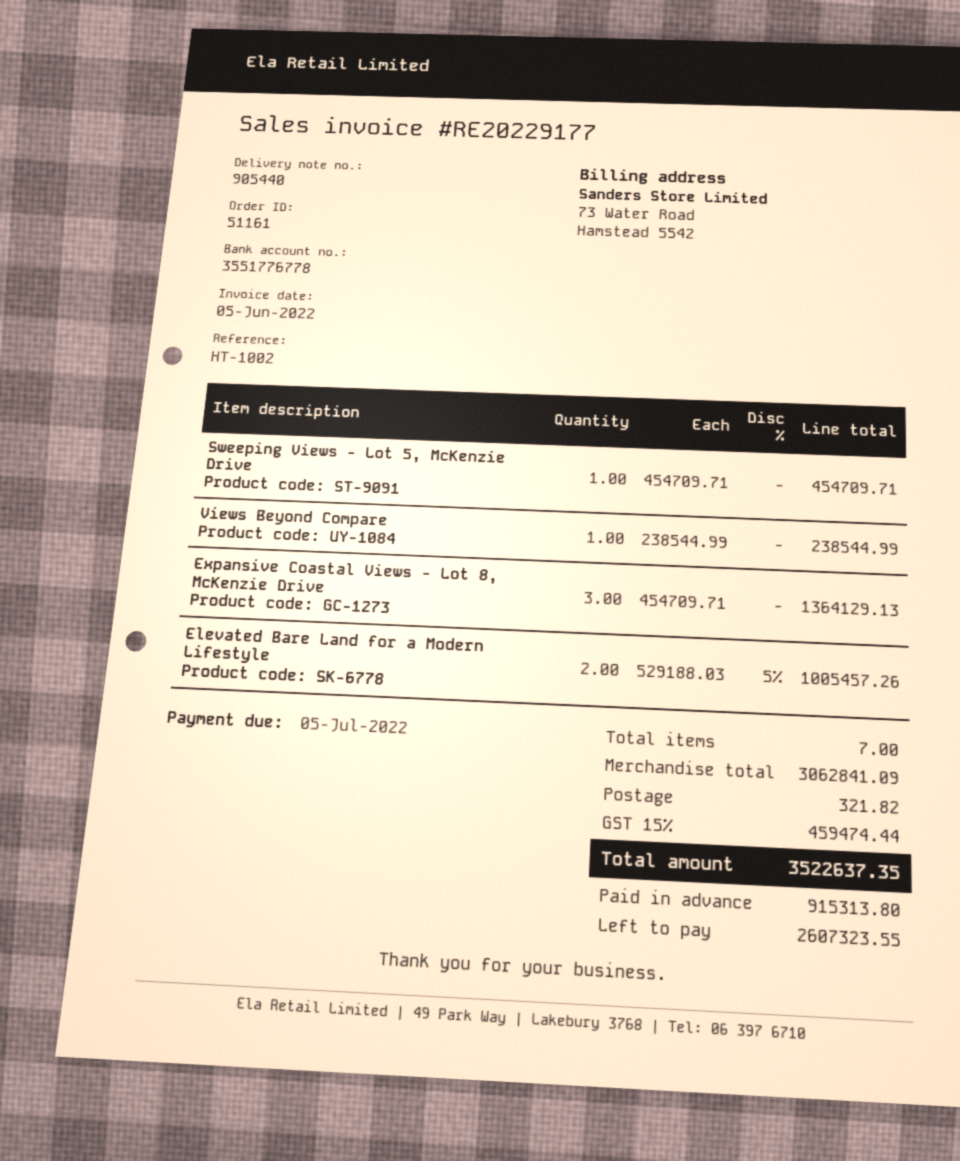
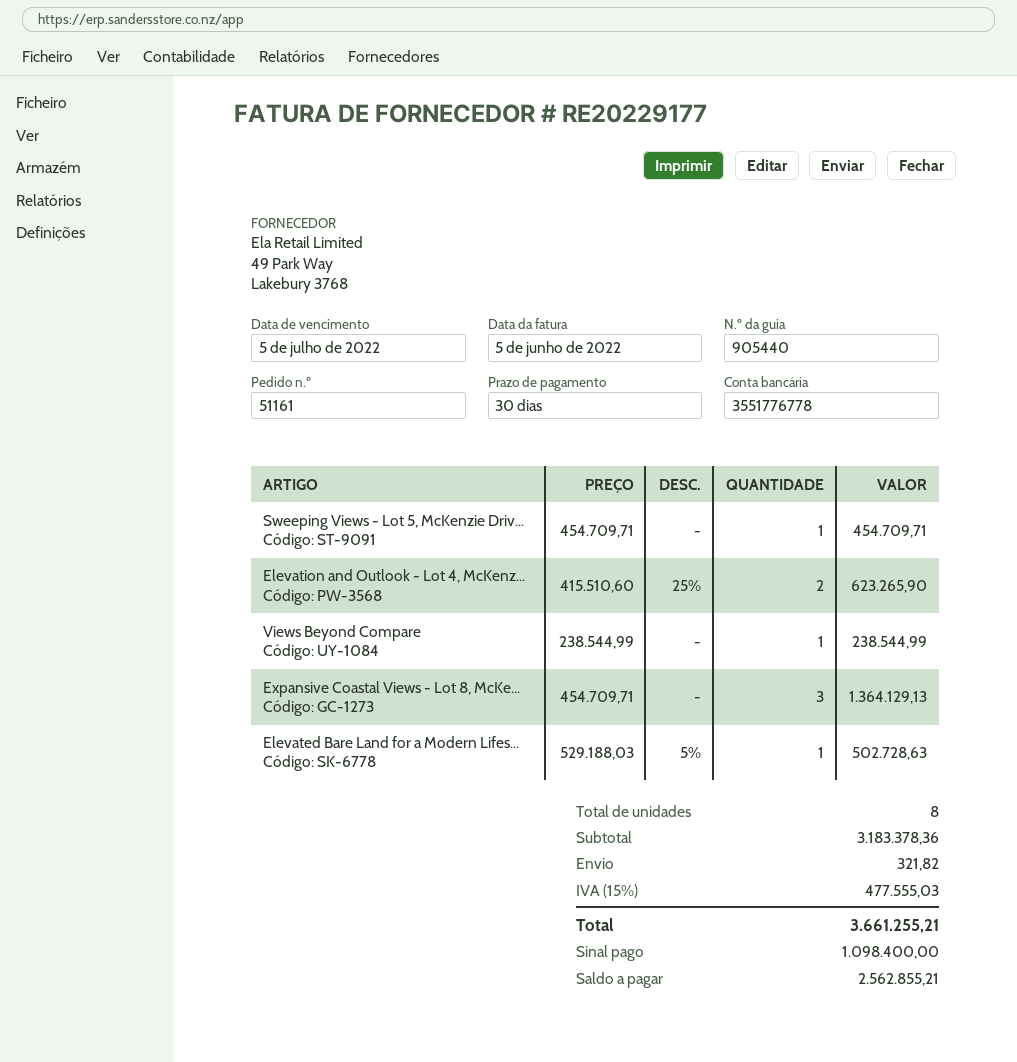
Elevated Bare Land for a Modern Lifestyle: 2 x 529188.03 - 5% = 1005457.26 -> 1 x 529188.03 - 5% = 502728.63
Elevation and Outlook - Lot 4, McKenz...: none -> 2 x 415510.60 - 25% = 623265.90
total quantity: 7 -> 8
subtotal: 3062841.09 -> 3183378.36
tax: 15% = 459474.44 -> 15% = 477555.03
total: 3522637.35 -> 3661255.21
deposit: 915313.80 -> 1098400.00
balance: 2607323.55 -> 2562855.21

